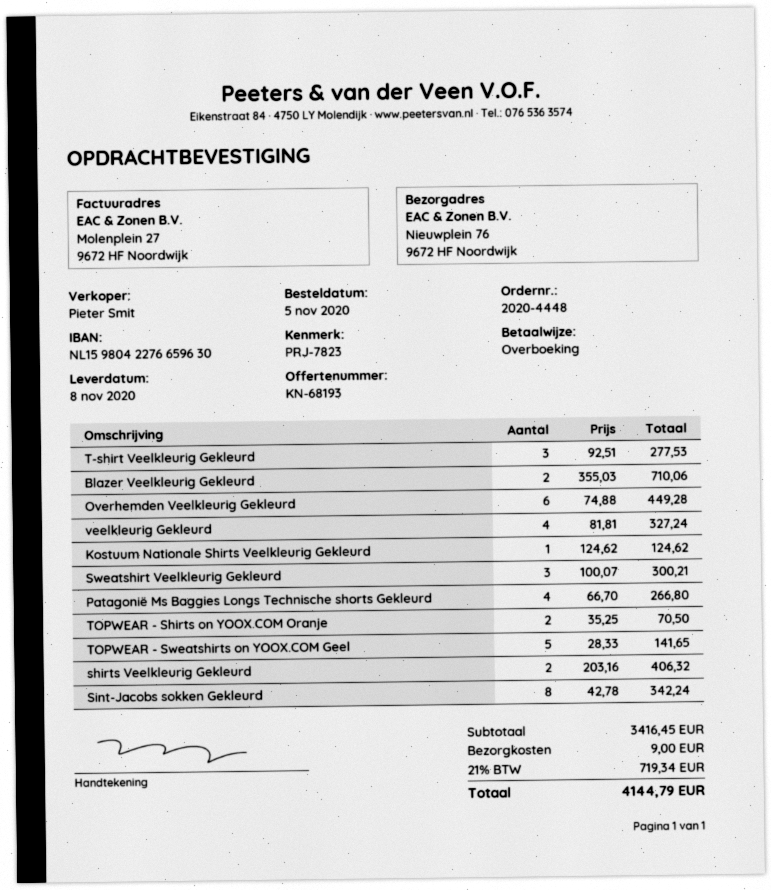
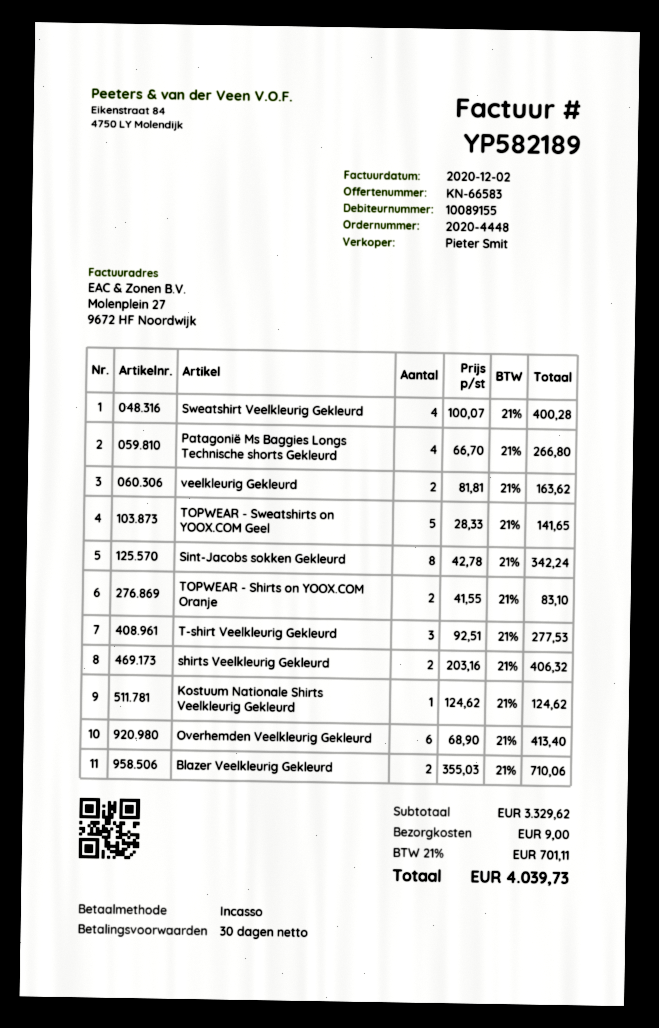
quote number: KN-68193 -> KN-66583
payment method: bank transfer -> direct debit
Overhemden Veelkleurig Gekleurd: 6 x 74.88 = 449.28 -> 6 x 68.90 = 413.40
veelkleurig Gekleurd: 4 x 81.81 = 327.24 -> 2 x 81.81 = 163.62
Sweatshirt Veelkleurig Gekleurd: 3 x 100.07 = 300.21 -> 4 x 100.07 = 400.28
TOPWEAR - Shirts on YOOX.COM Oranje: 2 x 35.25 = 70.50 -> 2 x 41.55 = 83.10
subtotal: 3416.45 -> 3329.62
tax: 21% = 719.34 -> 21% = 701.11
total: 4144.79 -> 4039.73

